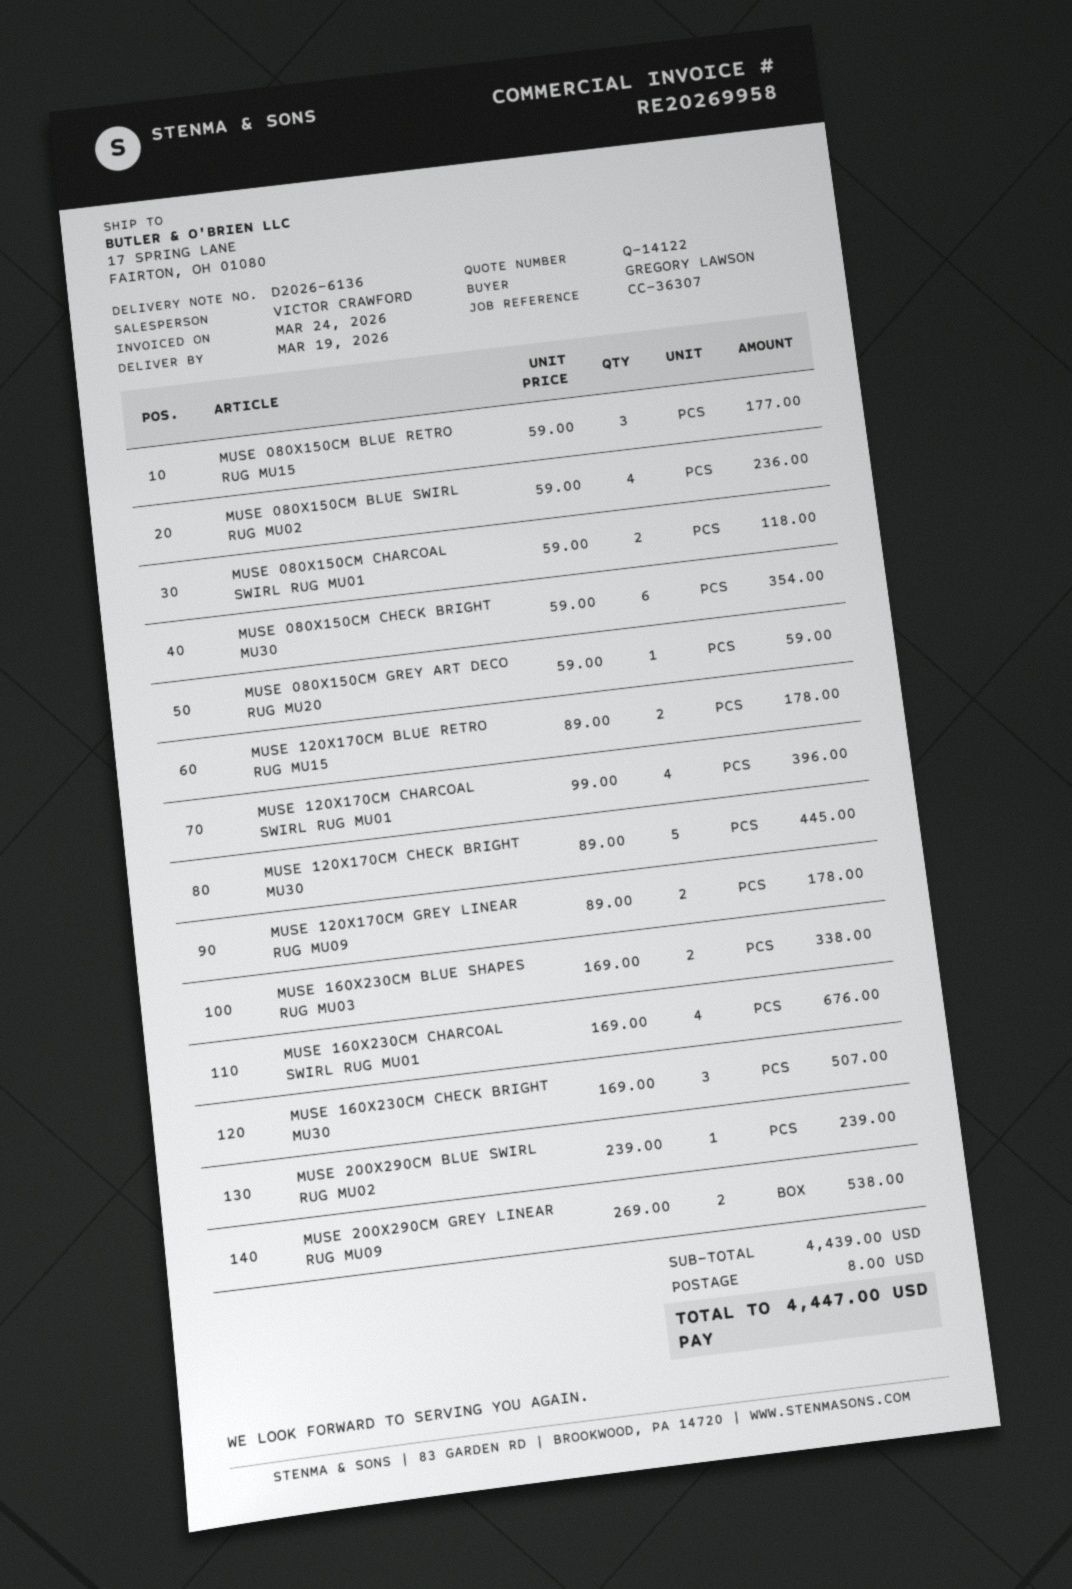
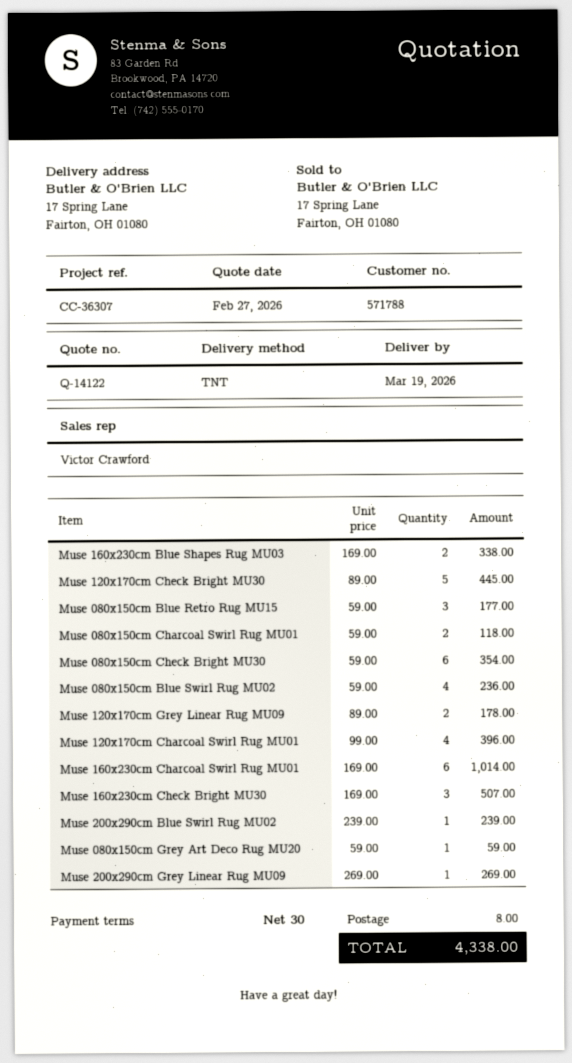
MUSE 120X170CM BLUE RETRO RUG MU15: 2 x 89.00 = 178.00 -> none
MUSE 160X230CM CHARCOAL SWIRL RUG MU01: 4 x 169.00 = 676.00 -> 6 x 169.00 = 1014.00
MUSE 200X290CM GREY LINEAR RUG MU09: 2 x 269.00 = 538.00 -> 1 x 269.00 = 269.00
total: 4447.00 -> 4338.00

